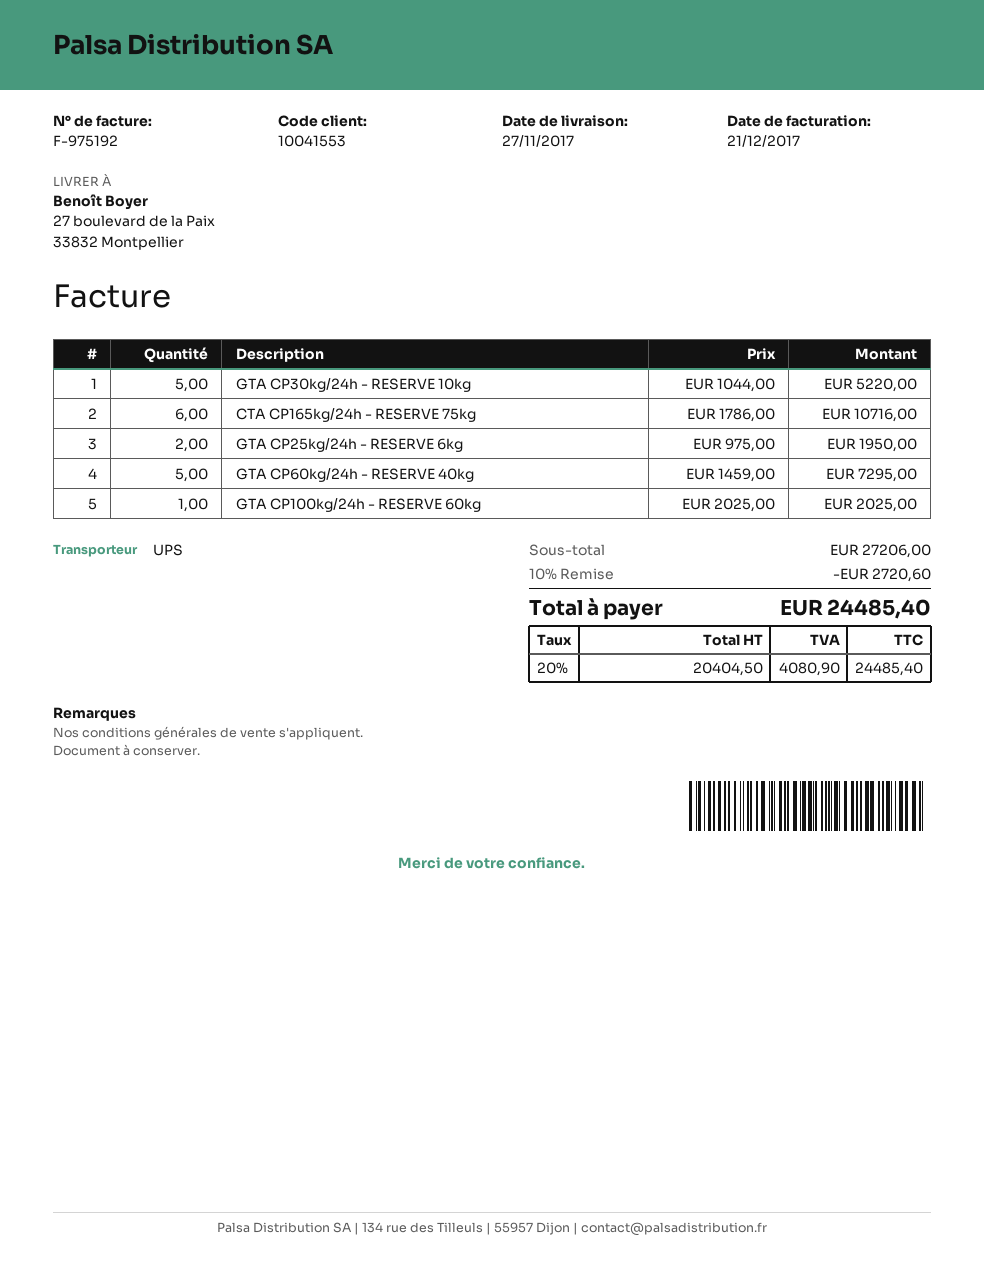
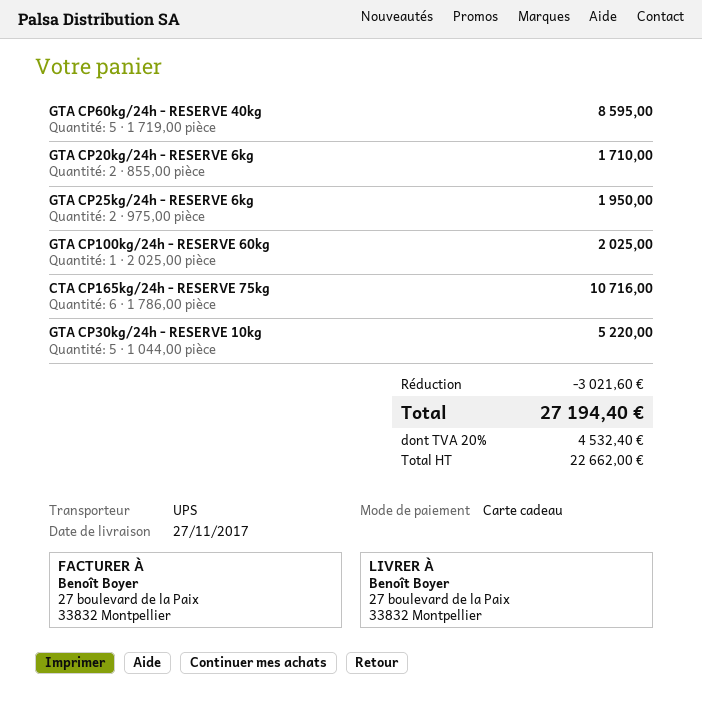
GTA CP60kg/24h - RESERVE 40kg: 5 x 1459.00 = 7295.00 -> 5 x 1719.00 = 8595.00
GTA CP20kg/24h - RESERVE 6kg: none -> 2 x 855.00 = 1710.00
discount: 2720.60 -> 3021.60
net: 20404.50 -> 22662.00
tax: 20% = 4080.90 -> 20% = 4532.40
total: 24485.40 -> 27194.40

